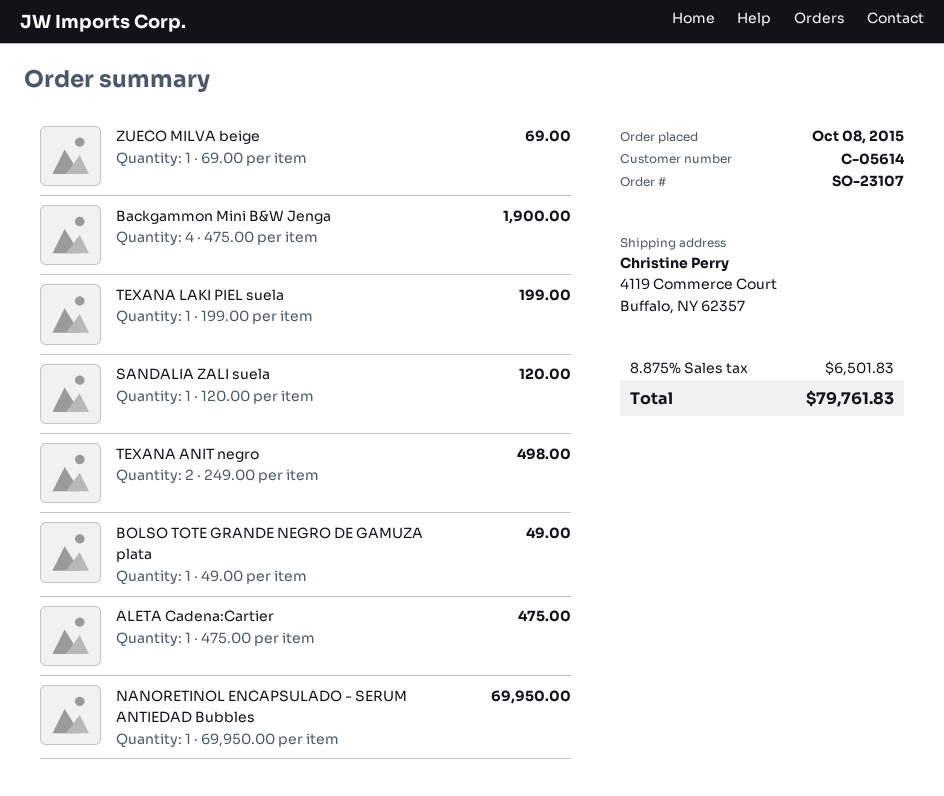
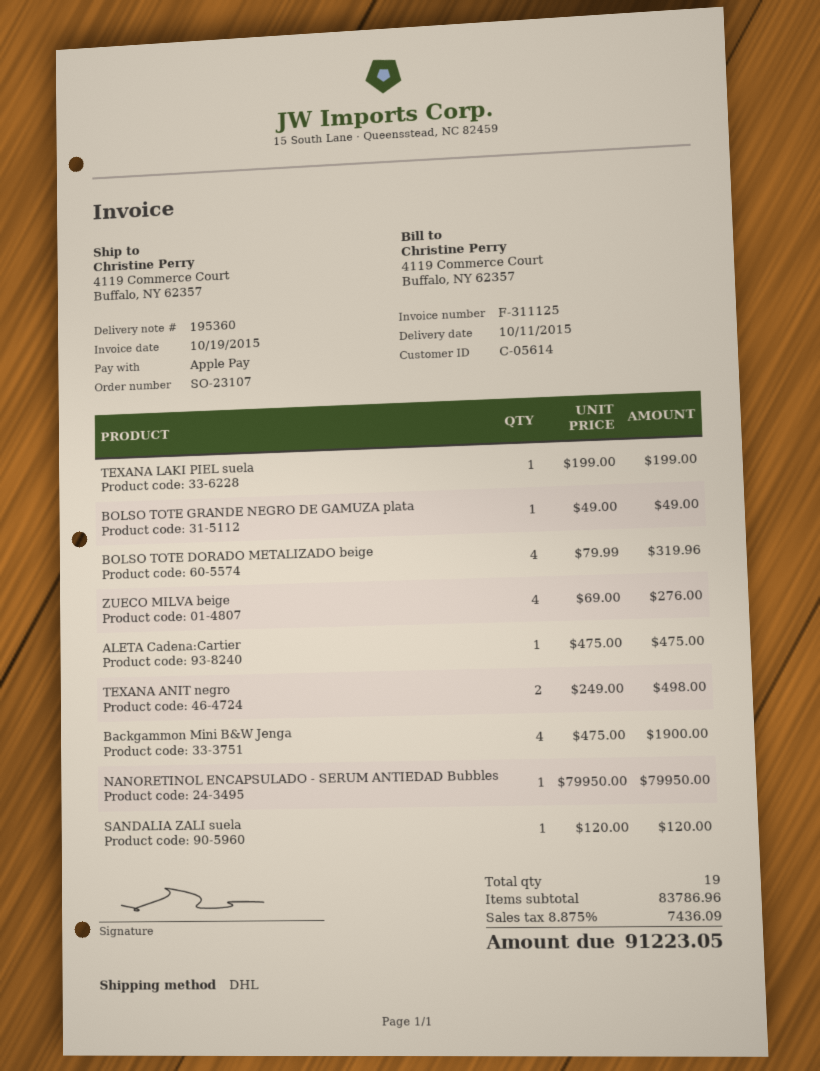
ZUECO MILVA beige: 1 x 69.00 = 69.00 -> 4 x 69.00 = 276.00
NANORETINOL ENCAPSULADO - SERUM ANTIEDAD Bubbles: 1 x 69950.00 = 69950.00 -> 1 x 79950.00 = 79950.00
BOLSO TOTE DORADO METALIZADO beige: none -> 4 x 79.99 = 319.96
tax: 8.875% = 6501.83 -> 8.875% = 7436.09
total: 79761.83 -> 91223.05

